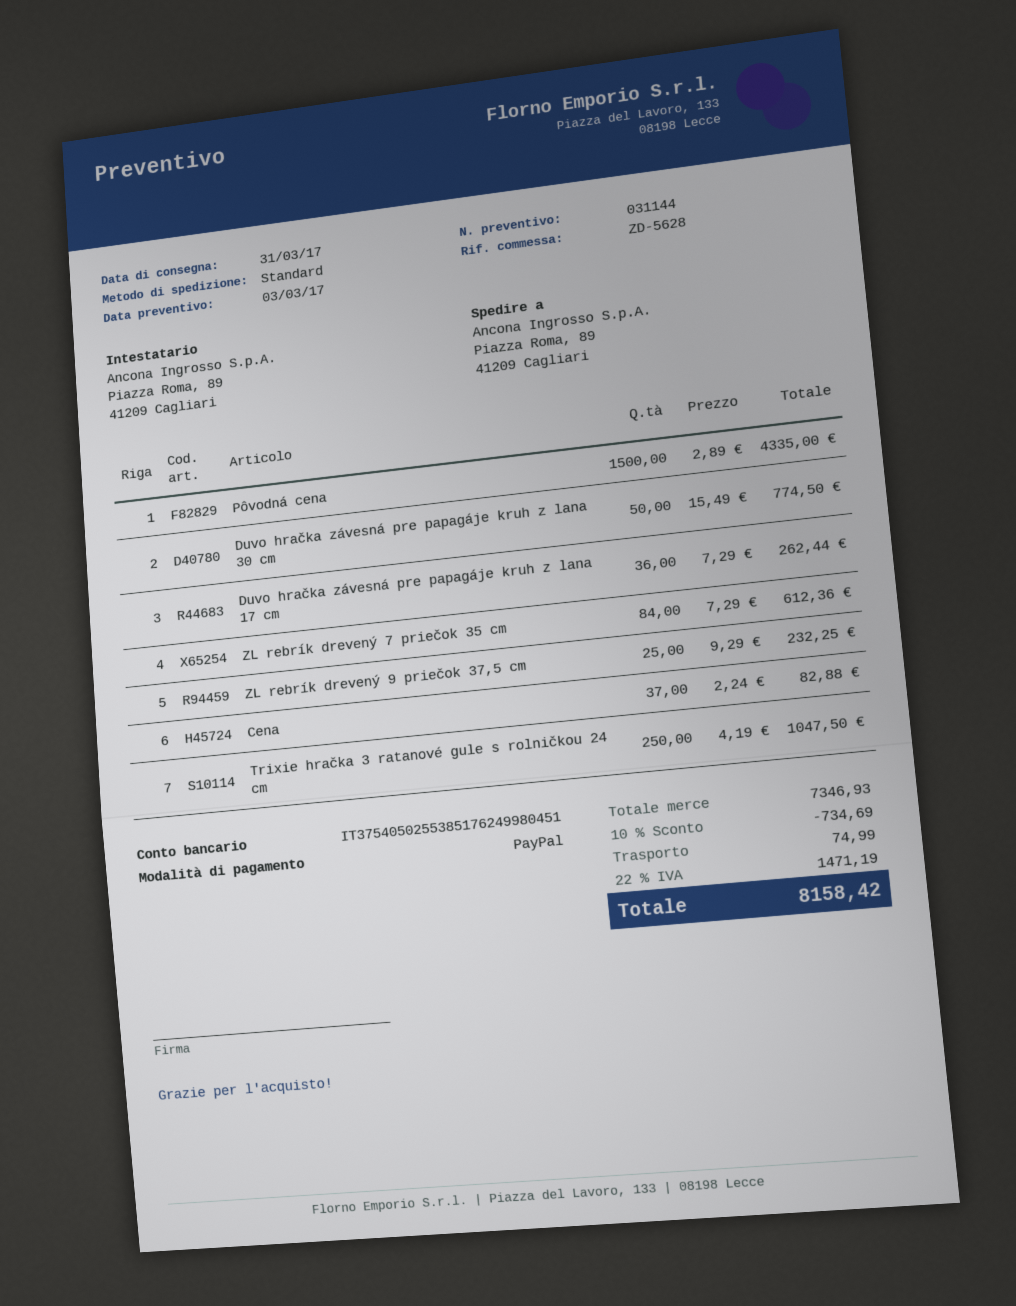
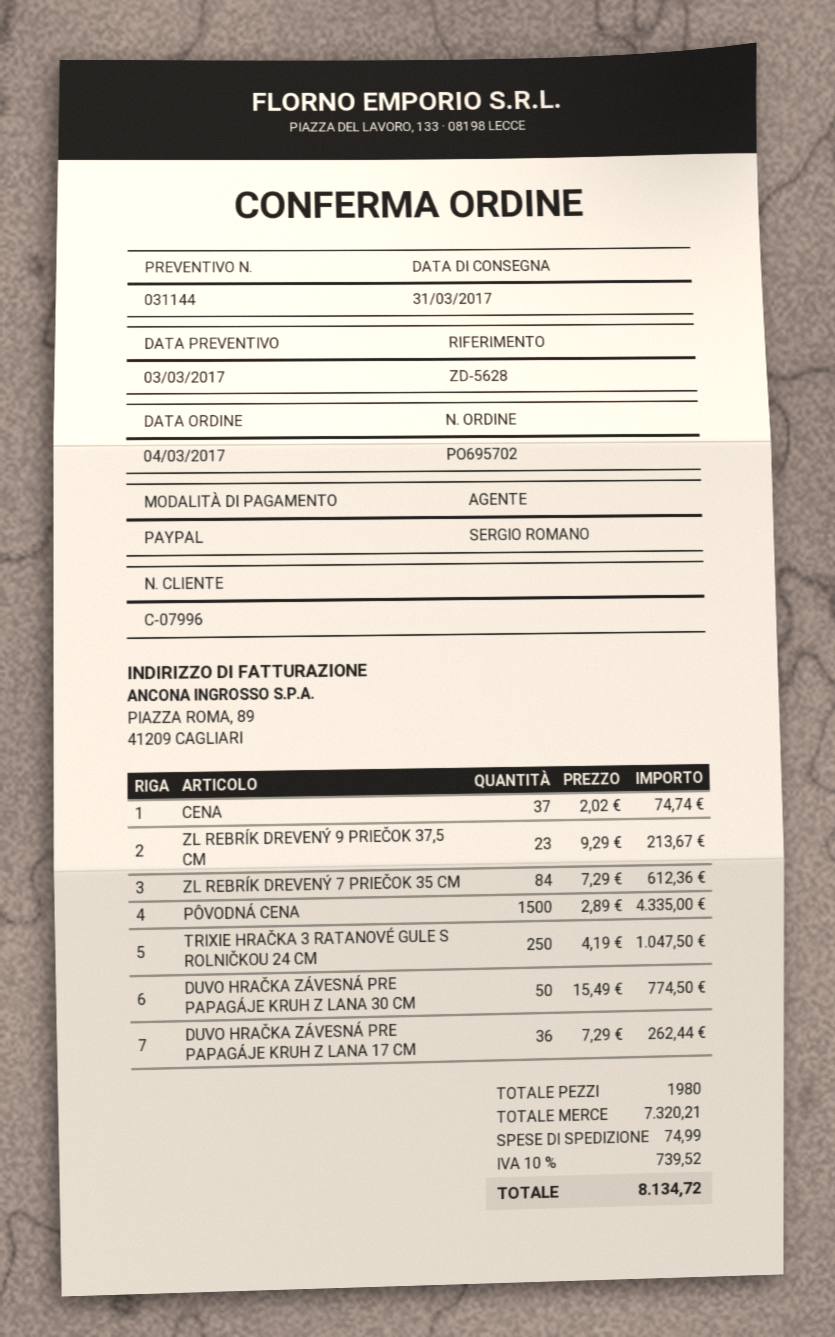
ZL rebrík drevený 9 priečok 37,5 cm: 25 x 9.29 = 232.25 -> 23 x 9.29 = 213.67
Cena: 37 x 2.24 = 82.88 -> 37 x 2.02 = 74.74
subtotal: 7346.93 -> 7320.21
discount: 10% = 734.69 -> none
tax: 22% = 1471.19 -> 10% = 739.52
total: 8158.42 -> 8134.72

